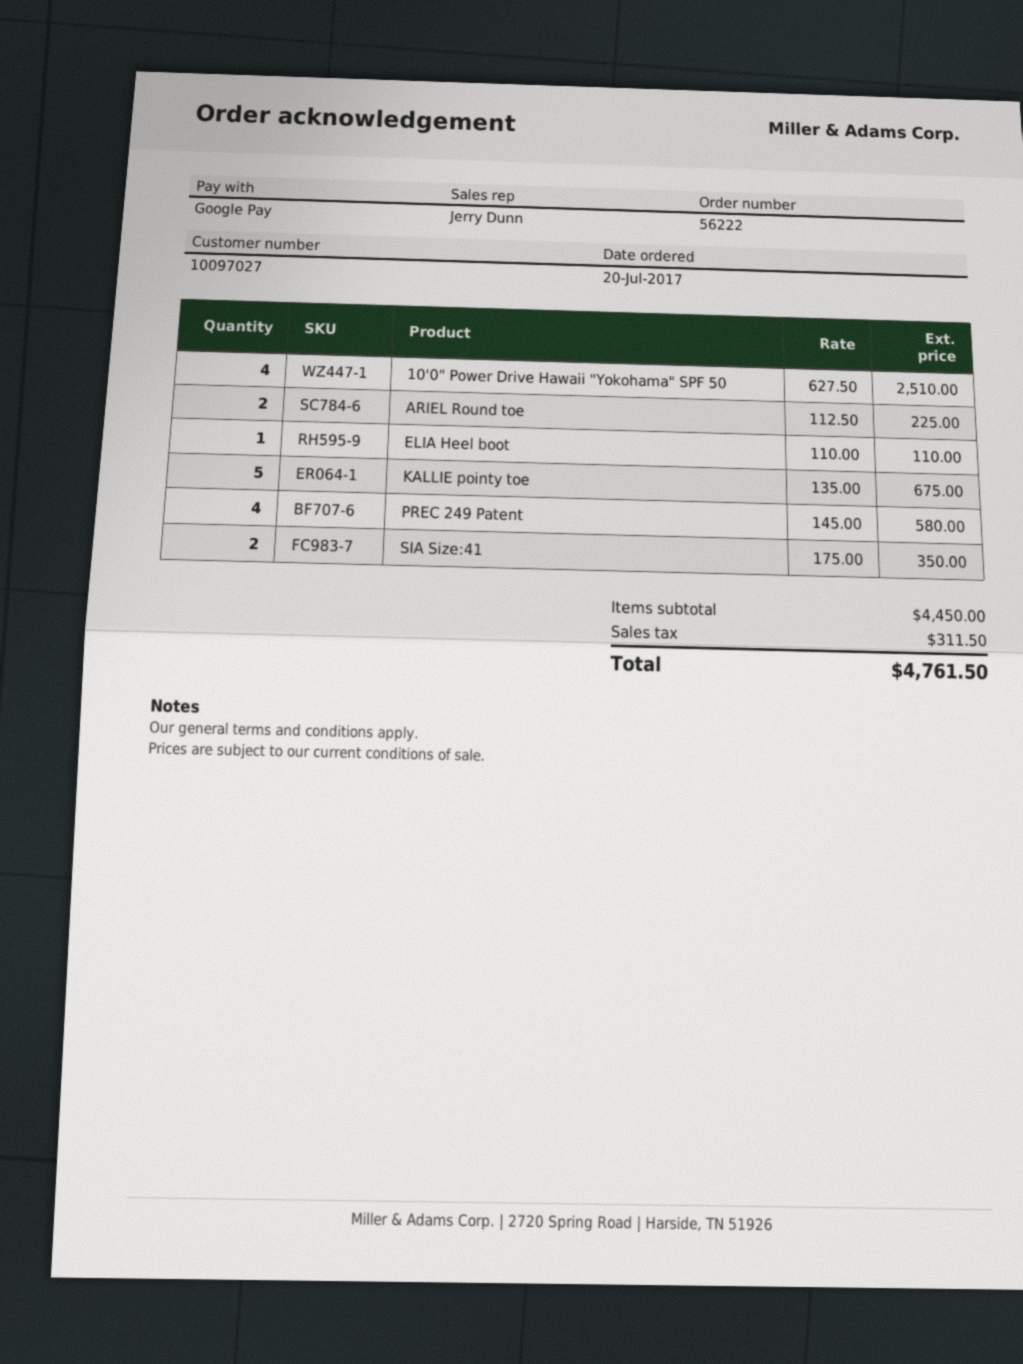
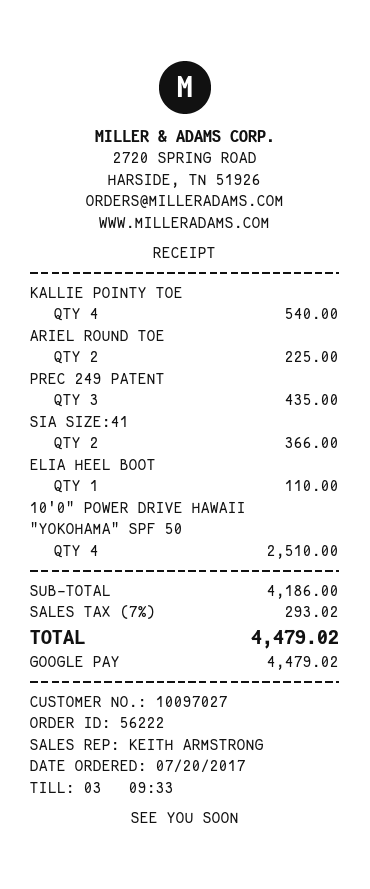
sales rep: Jerry Dunn -> KEITH ARMSTRONG
KALLIE pointy toe: 5 for 675.00 -> 4 for 540.00
PREC 249 Patent: 4 for 580.00 -> 3 for 435.00
SIA Size:41: 2 for 350.00 -> 2 for 366.00
subtotal: 4450.00 -> 4186.00
tax: 311.50 -> 293.02
total: 4761.50 -> 4479.02

